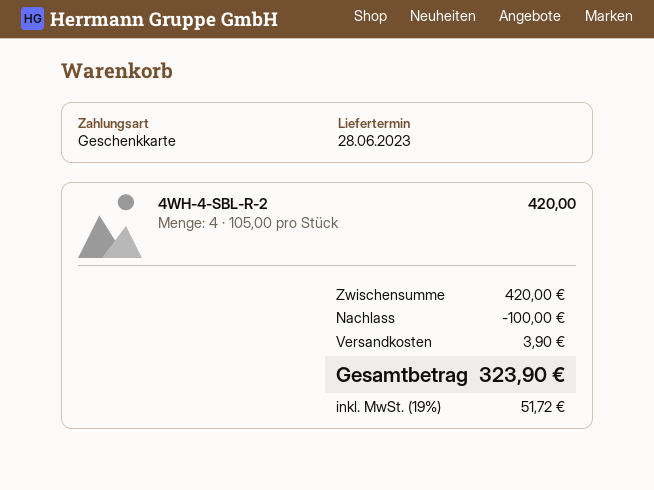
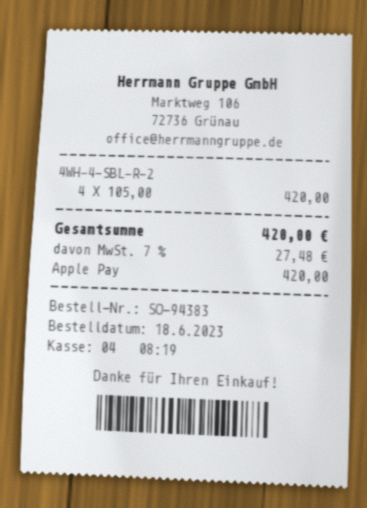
payment method: gift card -> Apple Pay
discount: 100.00 -> none
shipping: 3.90 -> none
tax: 19% = 51.72 -> 7% = 27.48
total: 323.90 -> 420.00

